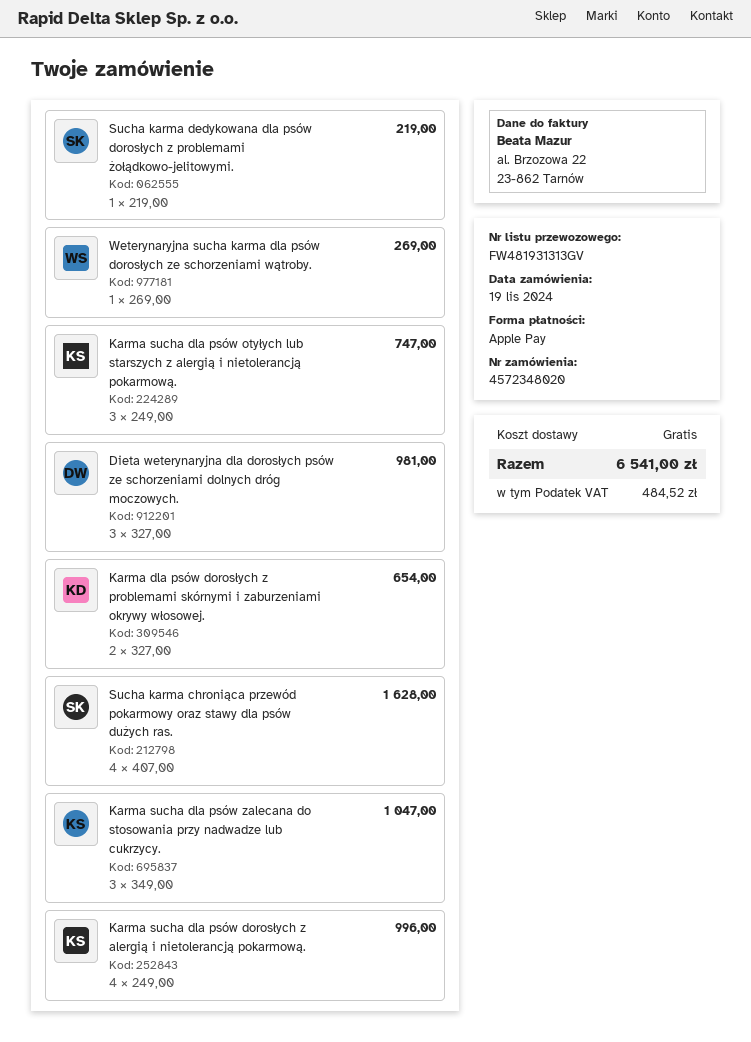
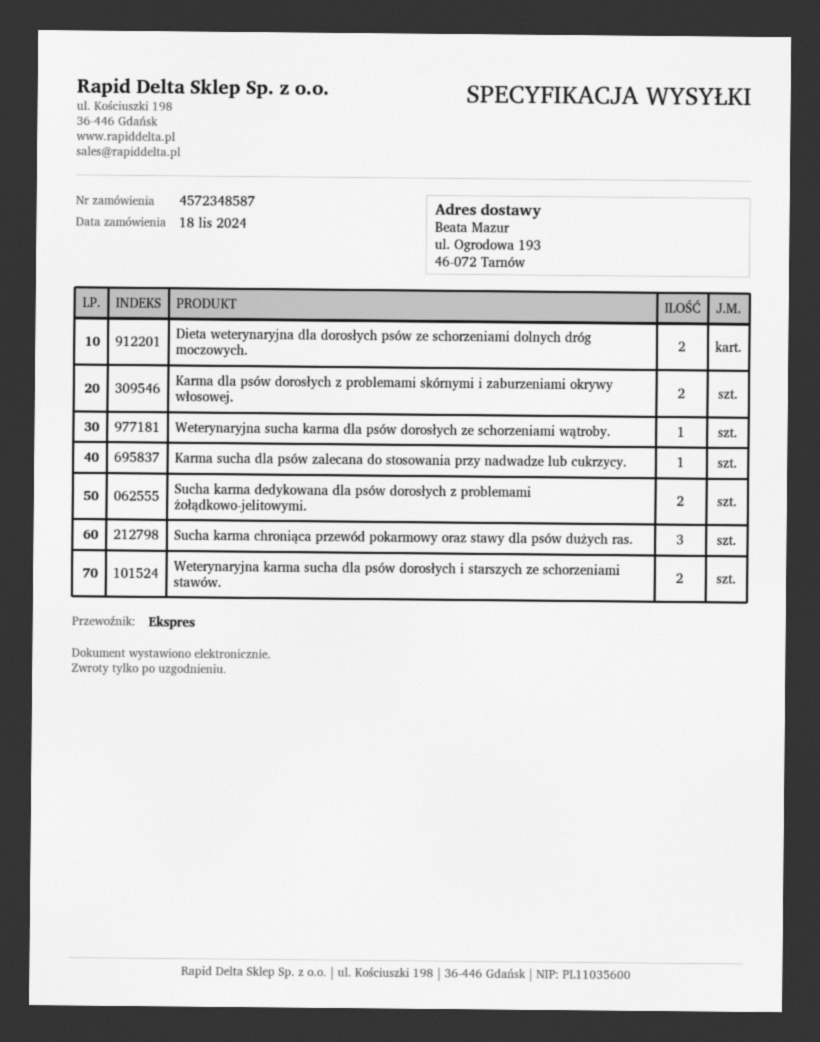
order number: 4572348020 -> 4572348587
order date: 2024-11-19 -> 2024-11-18
Sucha karma dedykowana dla psów dorosłych z problemami żołądkowo-jelitowymi.: 1 -> 2
Karma sucha dla psów otyłych lub starszych z alergią i nietolerancją pokarmową.: 3 -> none
Dieta weterynaryjna dla dorosłych psów ze schorzeniami dolnych dróg moczowych.: 3 -> 2
Sucha karma chroniąca przewód pokarmowy oraz stawy dla psów dużych ras.: 4 -> 3
Karma sucha dla psów zalecana do stosowania przy nadwadze lub cukrzycy.: 3 -> 1
Karma sucha dla psów dorosłych z alergią i nietolerancją pokarmową.: 4 -> none
Weterynaryjna karma sucha dla psów dorosłych i starszych ze schorzeniami stawów.: none -> 2

